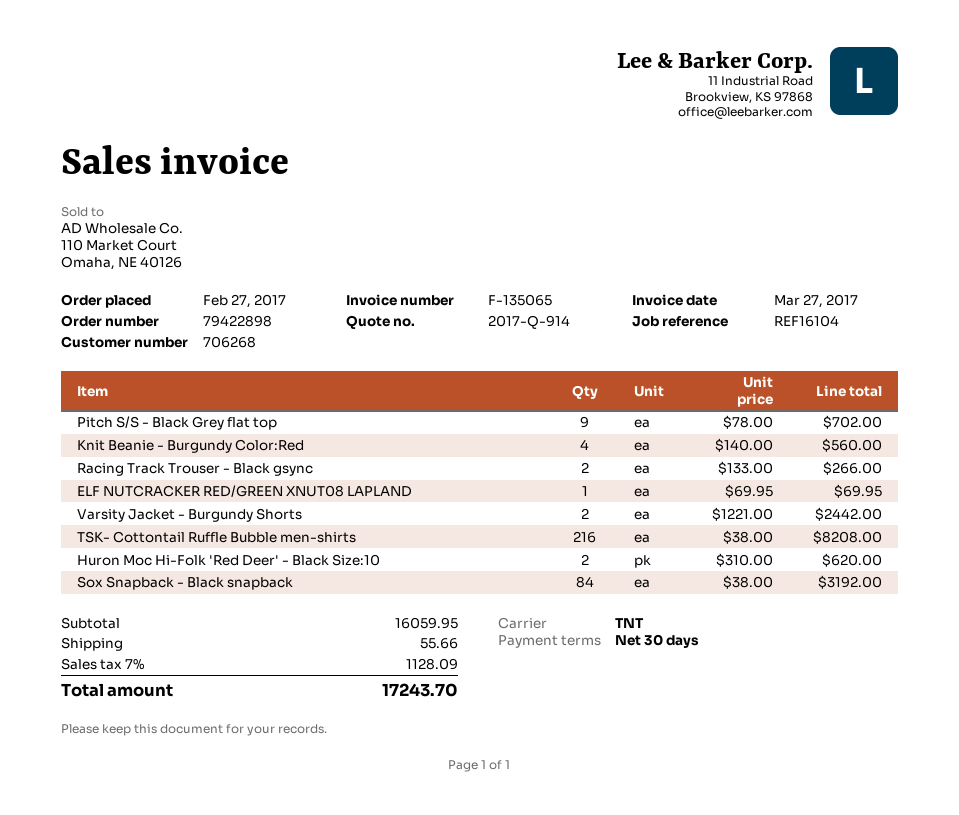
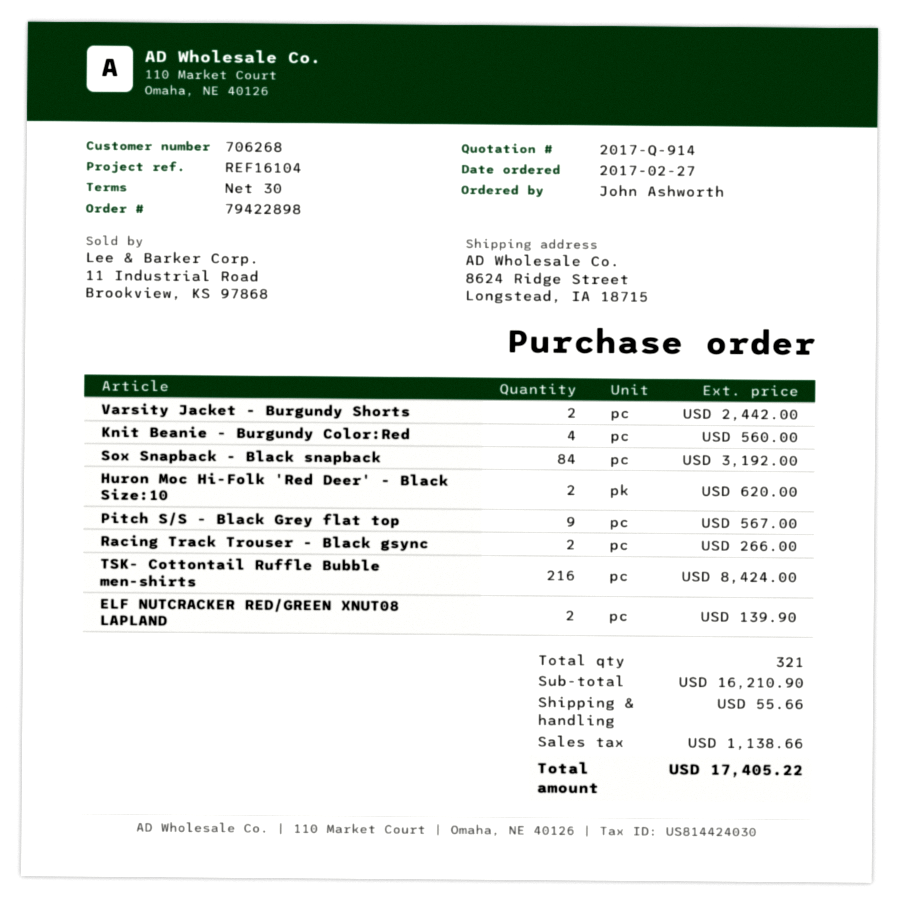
Pitch S/S - Black Grey flat top: 9 for 702.00 -> 9 for 567.00
ELF NUTCRACKER RED/GREEN XNUT08 LAPLAND: 1 for 69.95 -> 2 for 139.90
TSK- Cottontail Ruffle Bubble men-shirts: 216 for 8208.00 -> 216 for 8424.00
subtotal: 16059.95 -> 16210.90
tax: 1128.09 -> 1138.66
total: 17243.70 -> 17405.22

